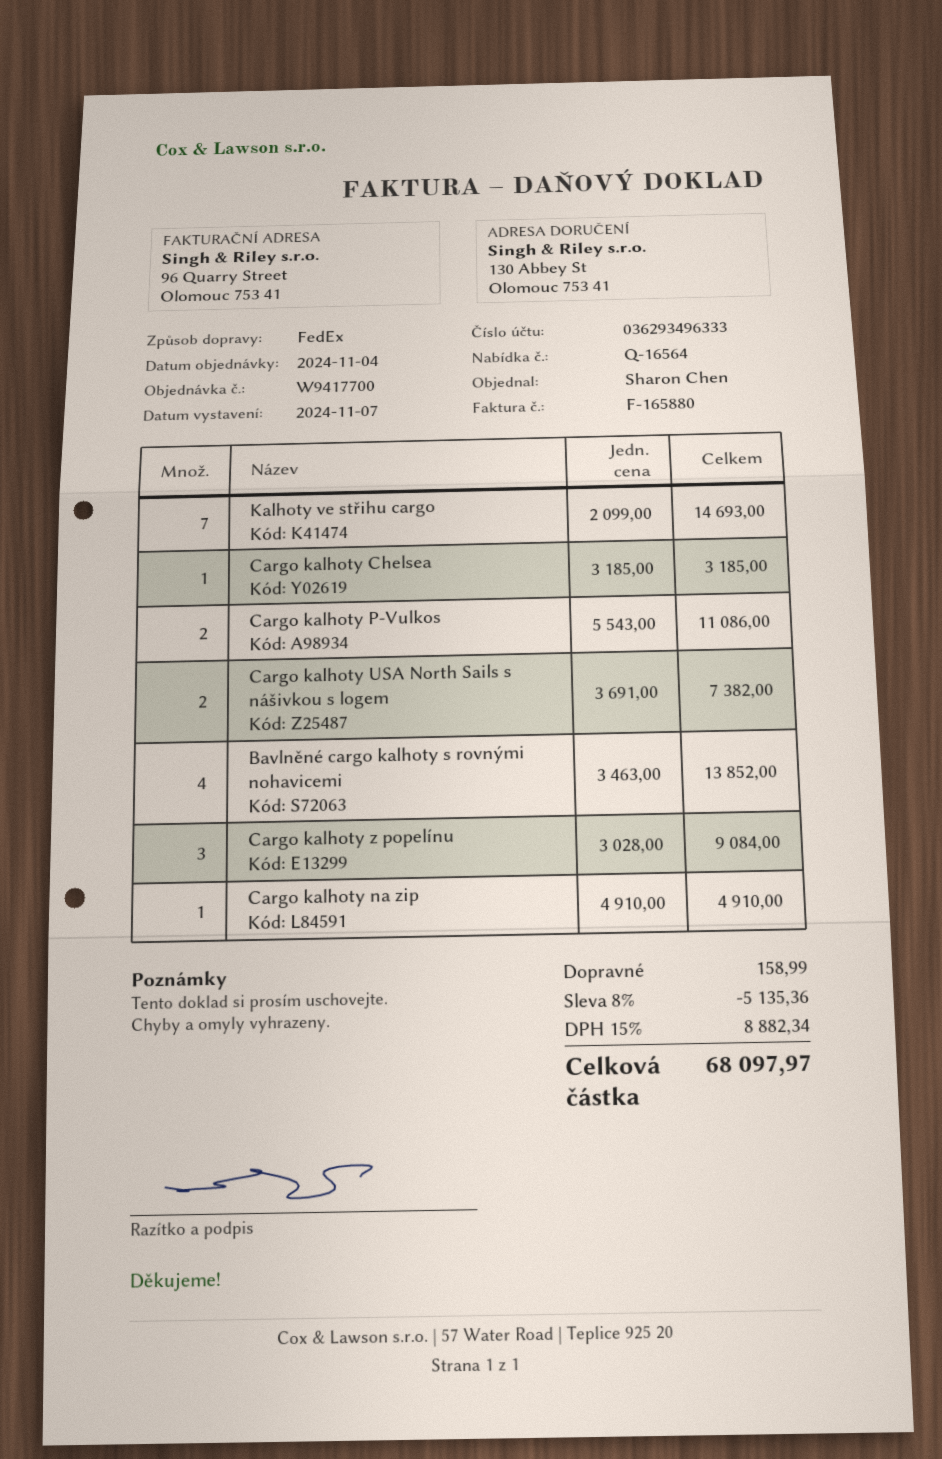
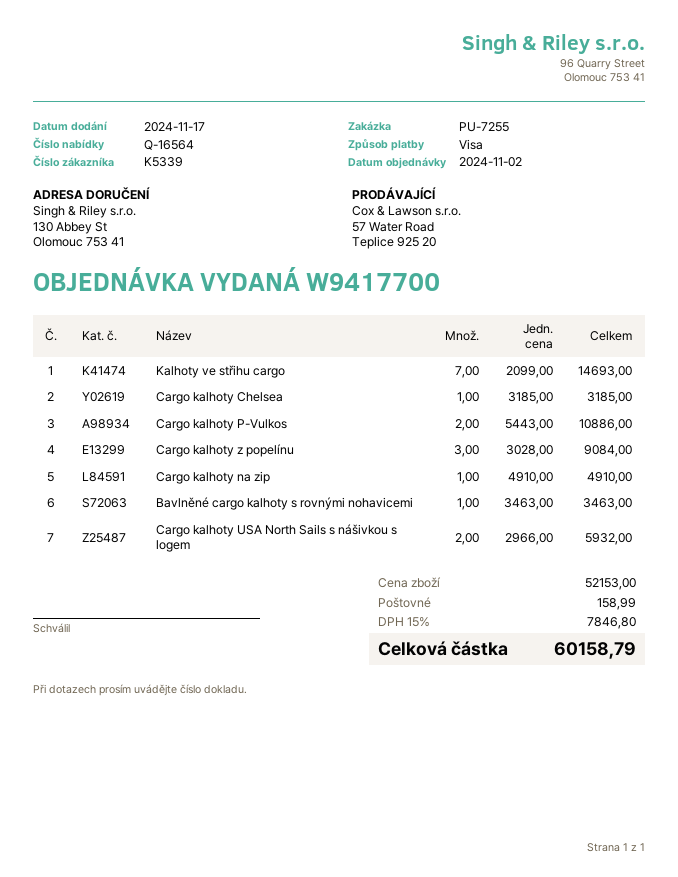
order date: 2024-11-04 -> 2024-11-02
Cargo kalhoty P-Vulkos: 2 x 5543.00 = 11086.00 -> 2 x 5443.00 = 10886.00
Cargo kalhoty USA North Sails s nášivkou s logem: 2 x 3691.00 = 7382.00 -> 2 x 2966.00 = 5932.00
Bavlněné cargo kalhoty s rovnými nohavicemi: 4 x 3463.00 = 13852.00 -> 1 x 3463.00 = 3463.00
discount: 8% = 5135.36 -> none
tax: 15% = 8882.34 -> 15% = 7846.80
total: 68097.97 -> 60158.79

